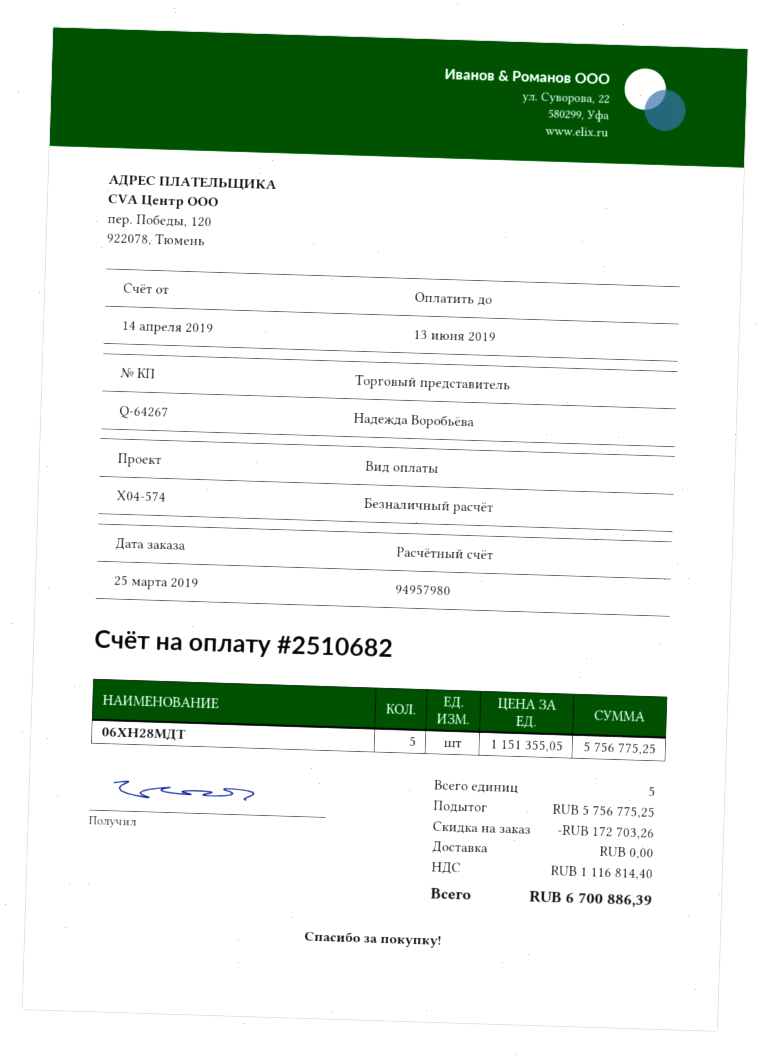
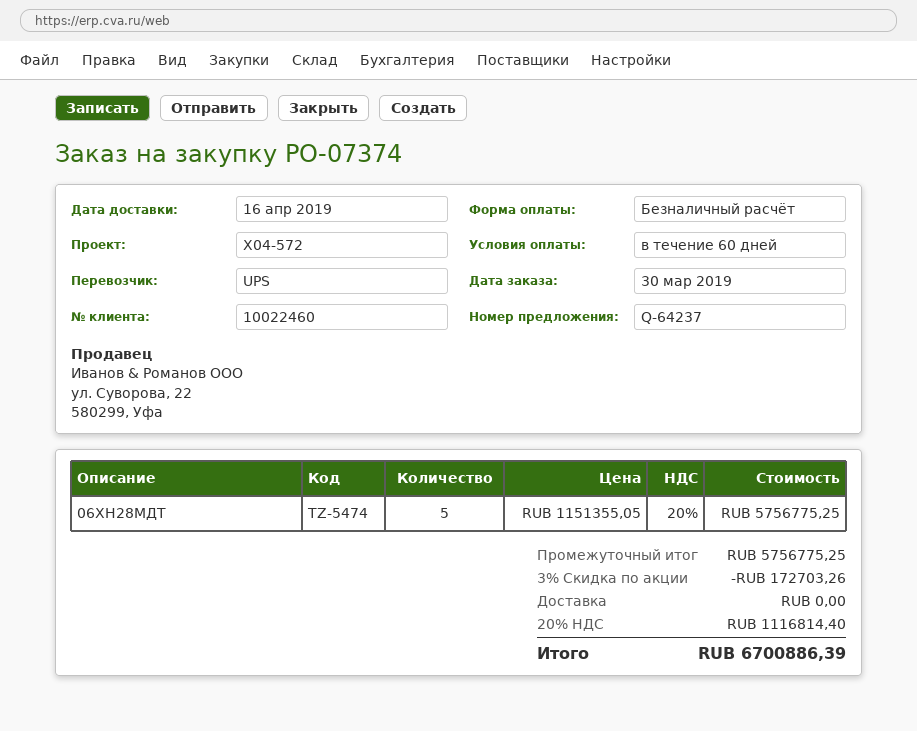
quote number: Q-64267 -> Q-64237
order date: 2019-03-25 -> 2019-03-30
reference: X04-574 -> X04-572

